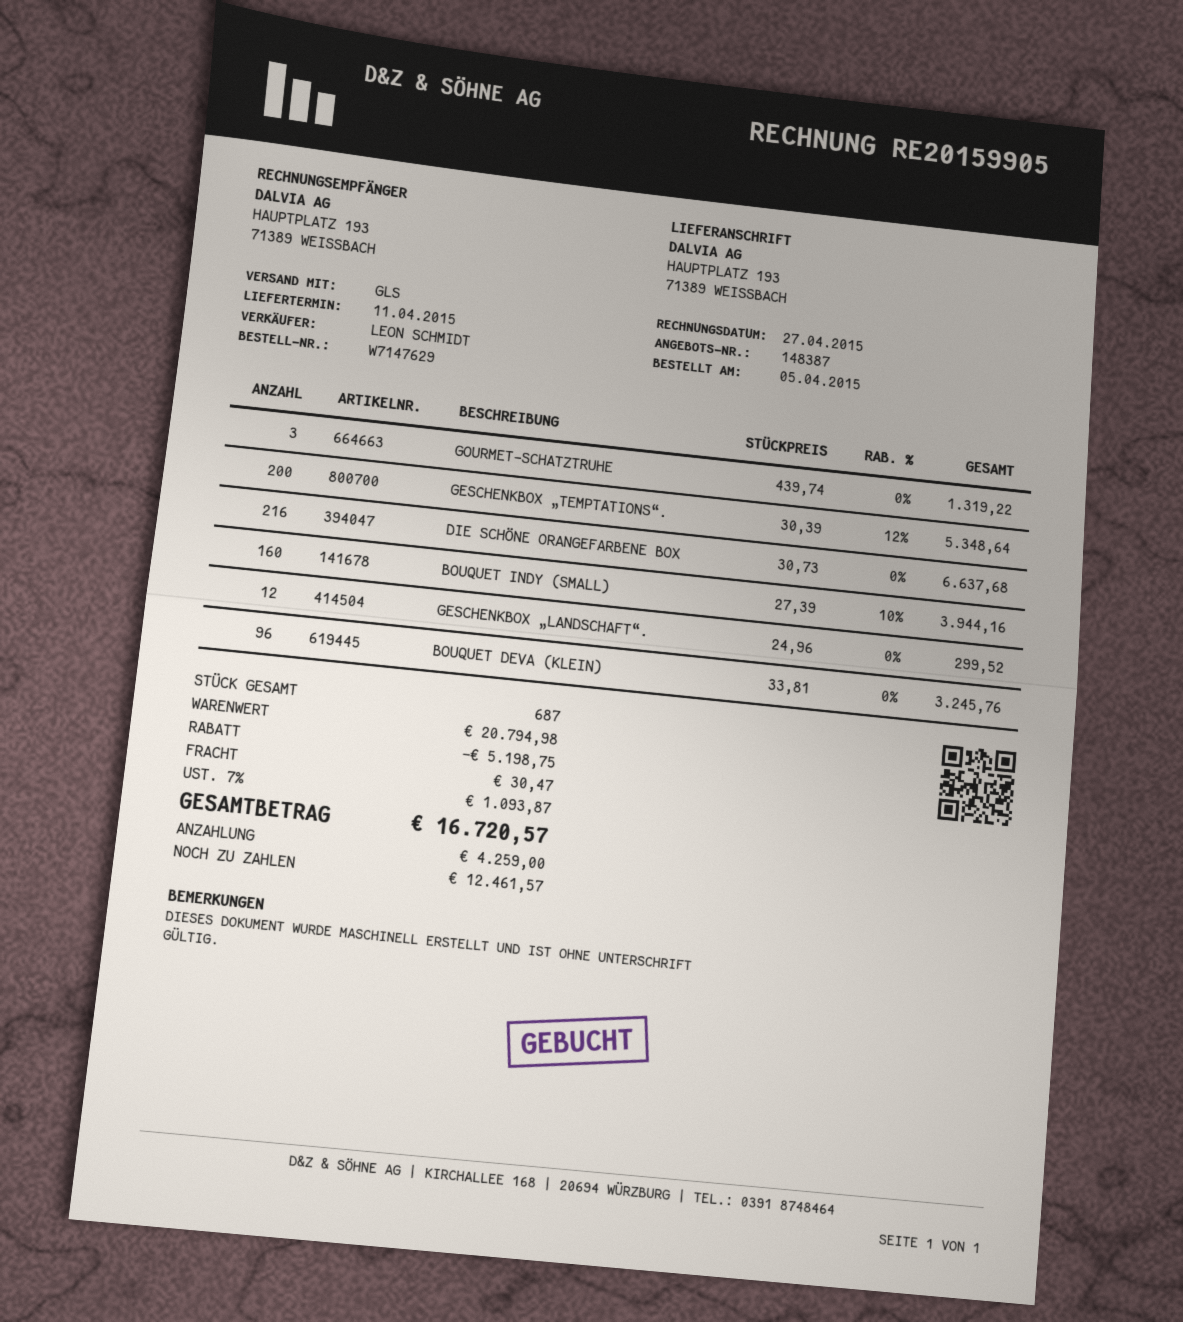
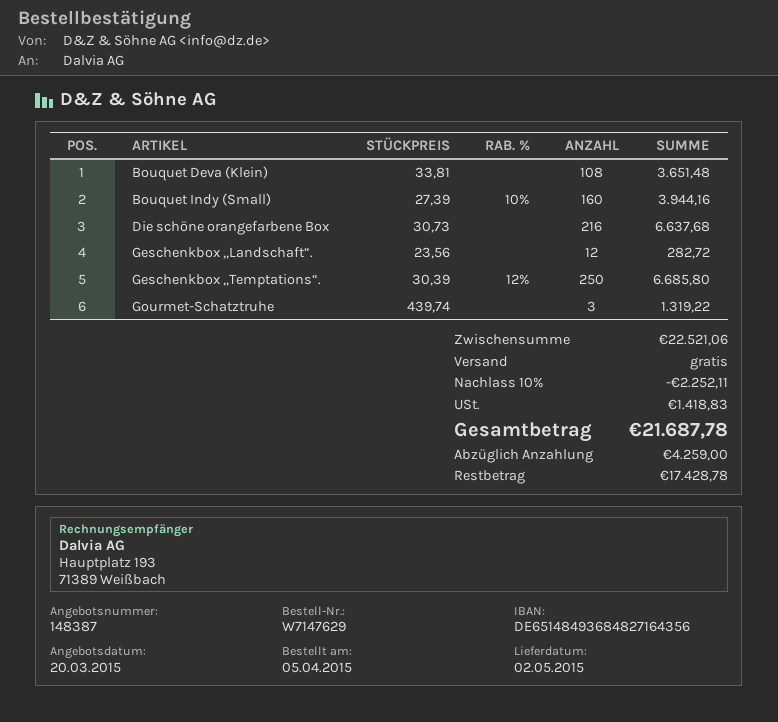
delivery date: 2015-04-11 -> 2015-05-02
GESCHENKBOX „TEMPTATIONS“.: 200 x 30.39 - 12% = 5348.64 -> 250 x 30.39 - 12% = 6685.80
GESCHENKBOX „LANDSCHAFT“.: 12 x 24.96 = 299.52 -> 12 x 23.56 = 282.72
BOUQUET DEVA (KLEIN): 96 x 33.81 = 3245.76 -> 108 x 33.81 = 3651.48
subtotal: 20794.98 -> 22521.06
discount: 5198.75 -> 2252.11
shipping: 30.47 -> 0.00
tax: 1093.87 -> 1418.83
total: 16720.57 -> 21687.78
balance: 12461.57 -> 17428.78

